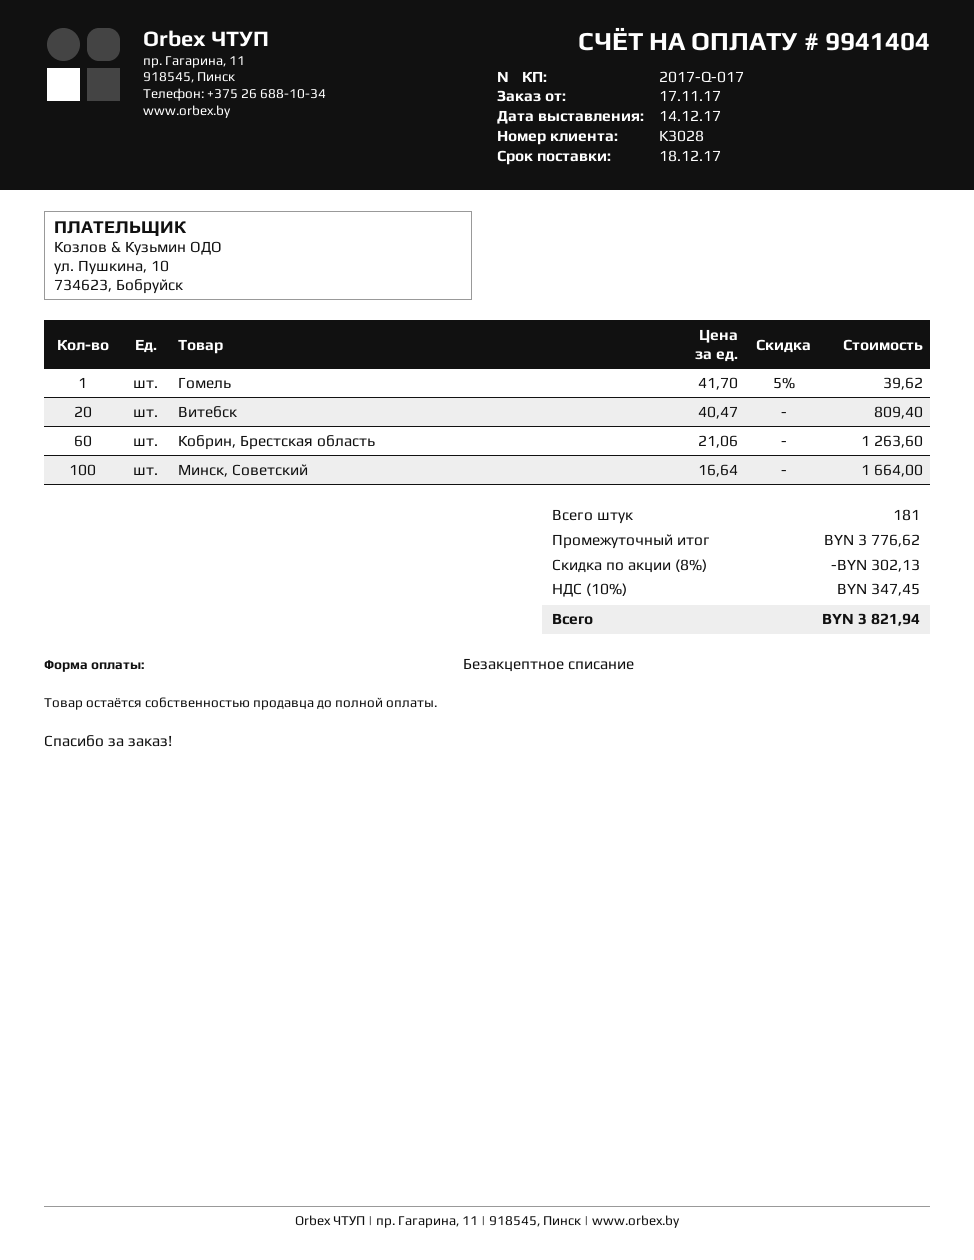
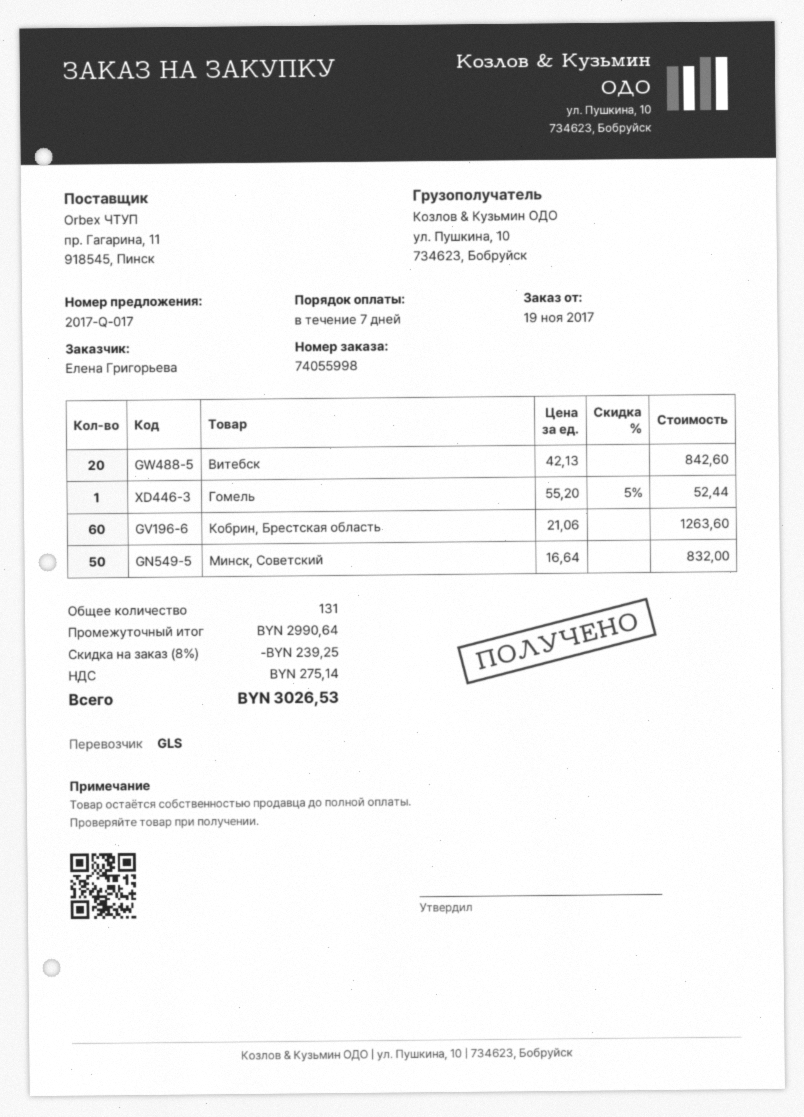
order date: 2017-11-17 -> 2017-11-19
Гомель: 1 x 41.70 - 5% = 39.62 -> 1 x 55.20 - 5% = 52.44
Витебск: 20 x 40.47 = 809.40 -> 20 x 42.13 = 842.60
Минск, Советский: 100 x 16.64 = 1664.00 -> 50 x 16.64 = 832.00
total quantity: 181 -> 131
subtotal: 3776.62 -> 2990.64
discount: 8% = 302.13 -> 8% = 239.25
tax: 347.45 -> 275.14
total: 3821.94 -> 3026.53

